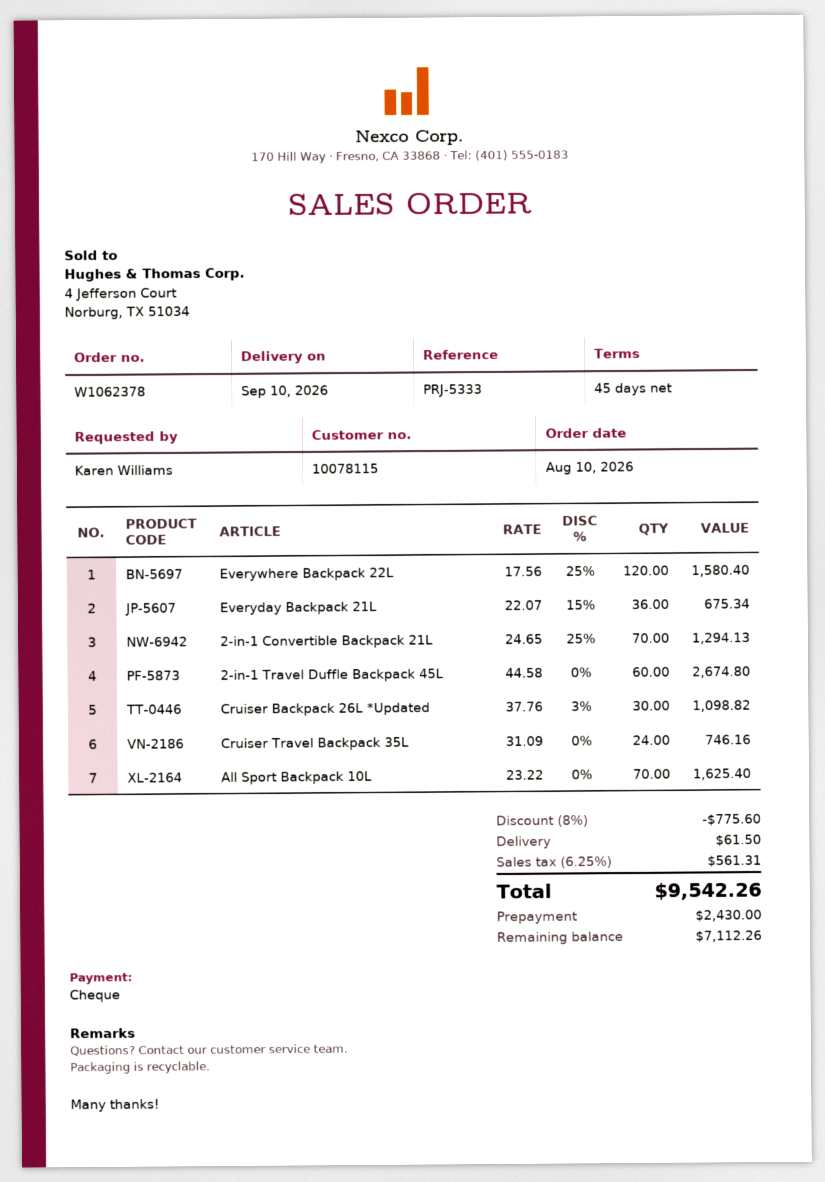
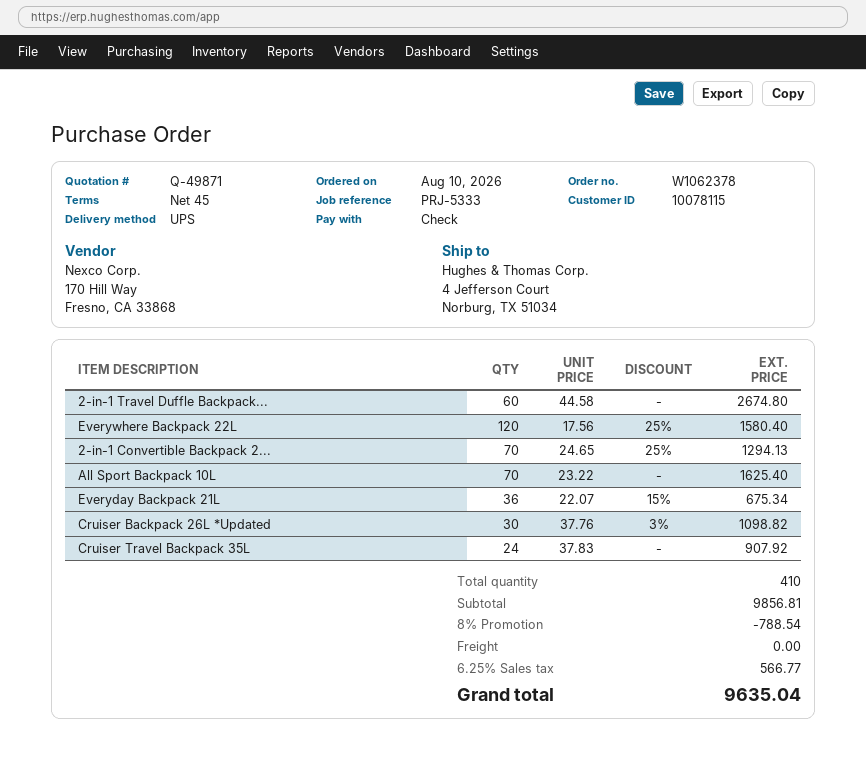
Cruiser Travel Backpack 35L: 24 x 31.09 = 746.16 -> 24 x 37.83 = 907.92
discount: 8% = 775.60 -> 8% = 788.54
shipping: 61.50 -> 0.00
tax: 6.25% = 561.31 -> 6.25% = 566.77
total: 9542.26 -> 9635.04

